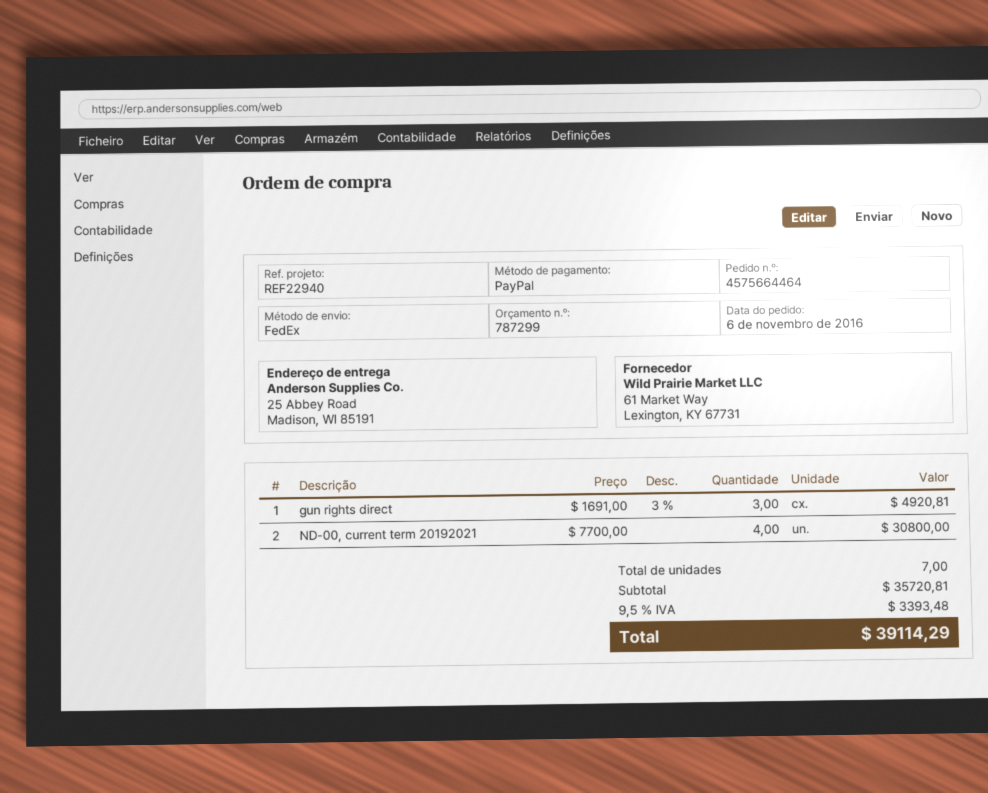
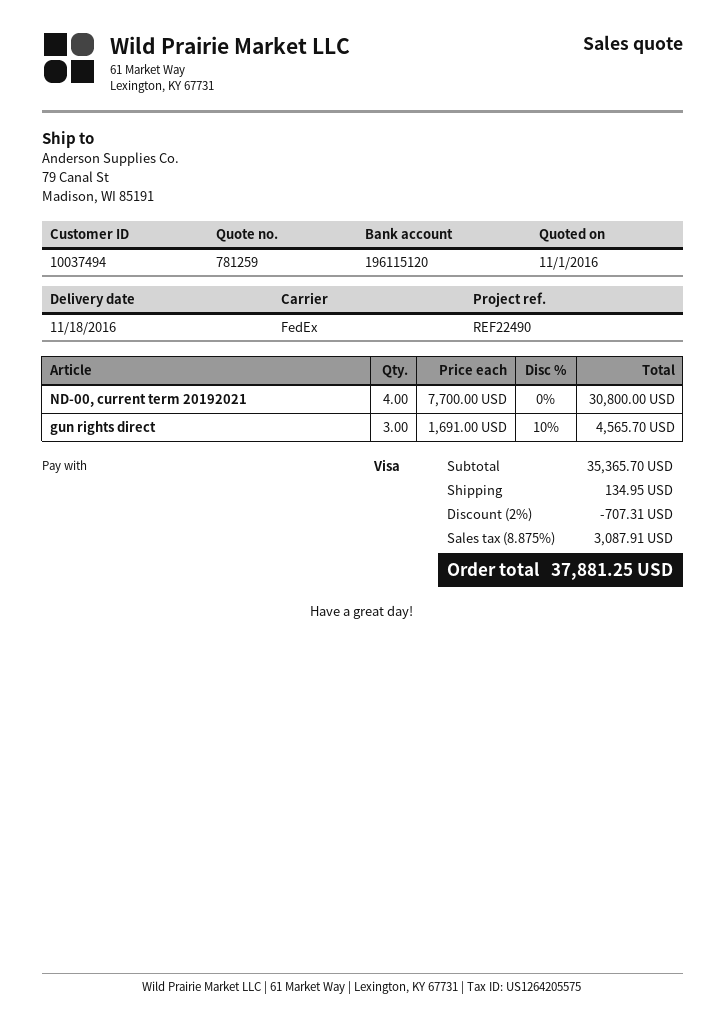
quote number: 787299 -> 781259
reference: REF22940 -> REF22490
payment method: PayPal -> Visa
ship to: 25 Abbey Road, Madison, WI 85191 -> 79 Canal St, Madison, WI 85191
gun rights direct: 3 x 1691.00 - 3% = 4920.81 -> 3 x 1691.00 - 10% = 4565.70
subtotal: 35720.81 -> 35365.70
discount: none -> 2% = 707.31
shipping: none -> 134.95
tax: 9.5% = 3393.48 -> 8.875% = 3087.91
total: 39114.29 -> 37881.25

